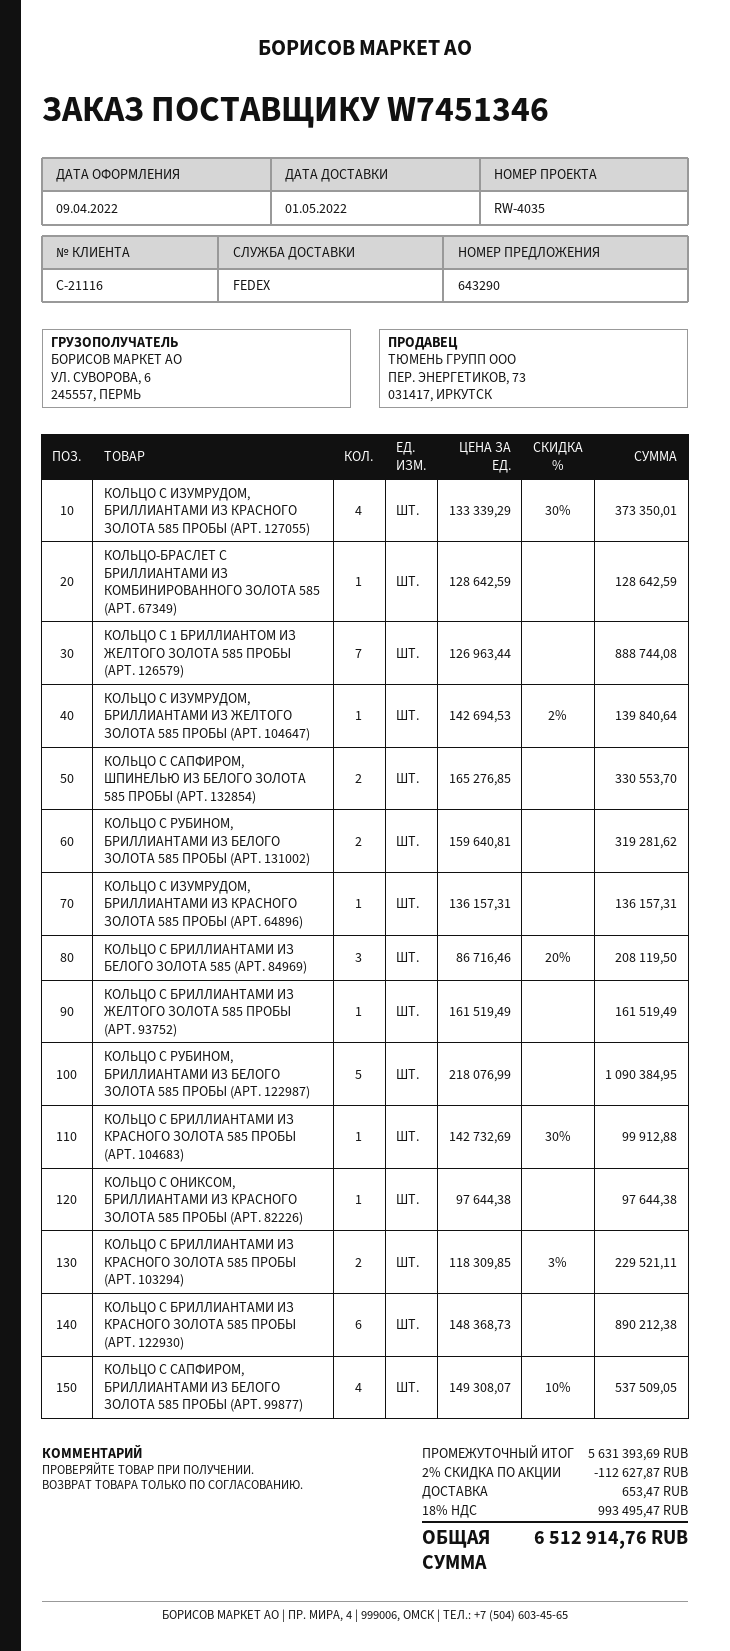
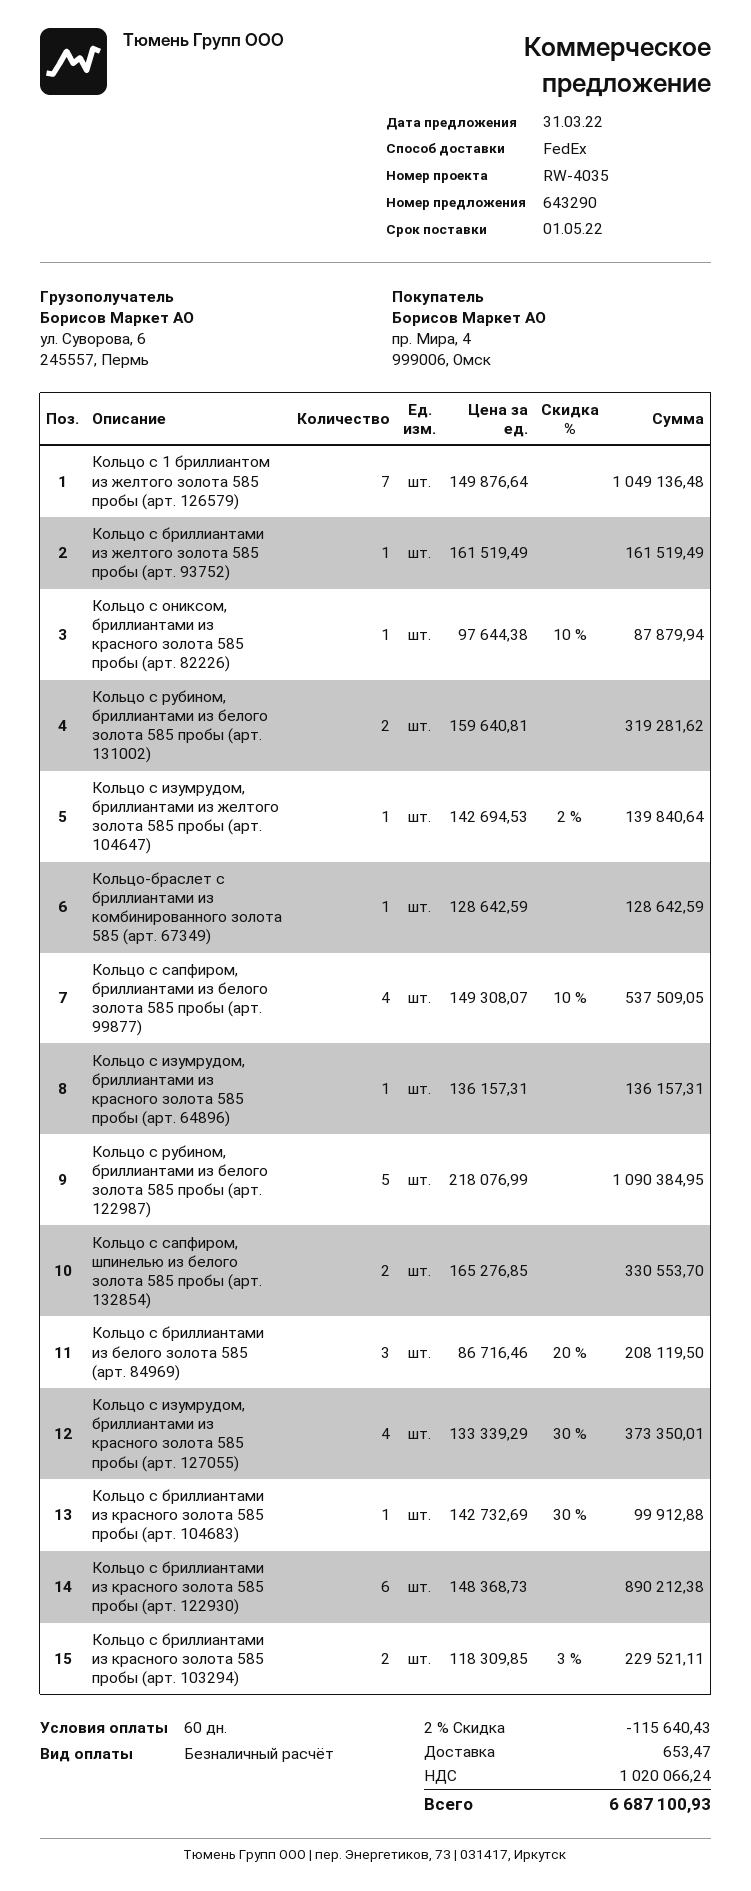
КОЛЬЦО С 1 БРИЛЛИАНТОМ ИЗ ЖЕЛТОГО ЗОЛОТА 585 ПРОБЫ (АРТ. 126579): 7 x 126963.44 = 888744.08 -> 7 x 149876.64 = 1049136.48
КОЛЬЦО С ОНИКСОМ, БРИЛЛИАНТАМИ ИЗ КРАСНОГО ЗОЛОТА 585 ПРОБЫ (АРТ. 82226): 1 x 97644.38 = 97644.38 -> 1 x 97644.38 - 10% = 87879.94
discount: 2% = 112627.87 -> 2% = 115640.43
tax: 993495.47 -> 1020066.24
total: 6512914.76 -> 6687100.93

